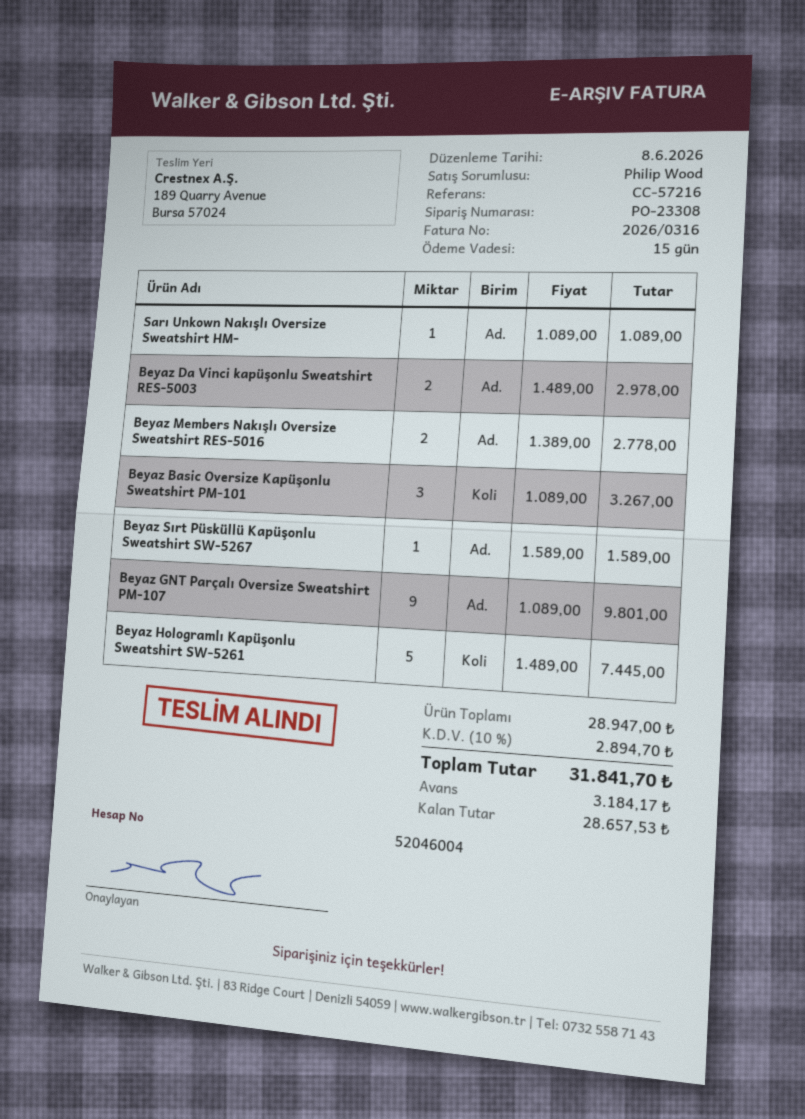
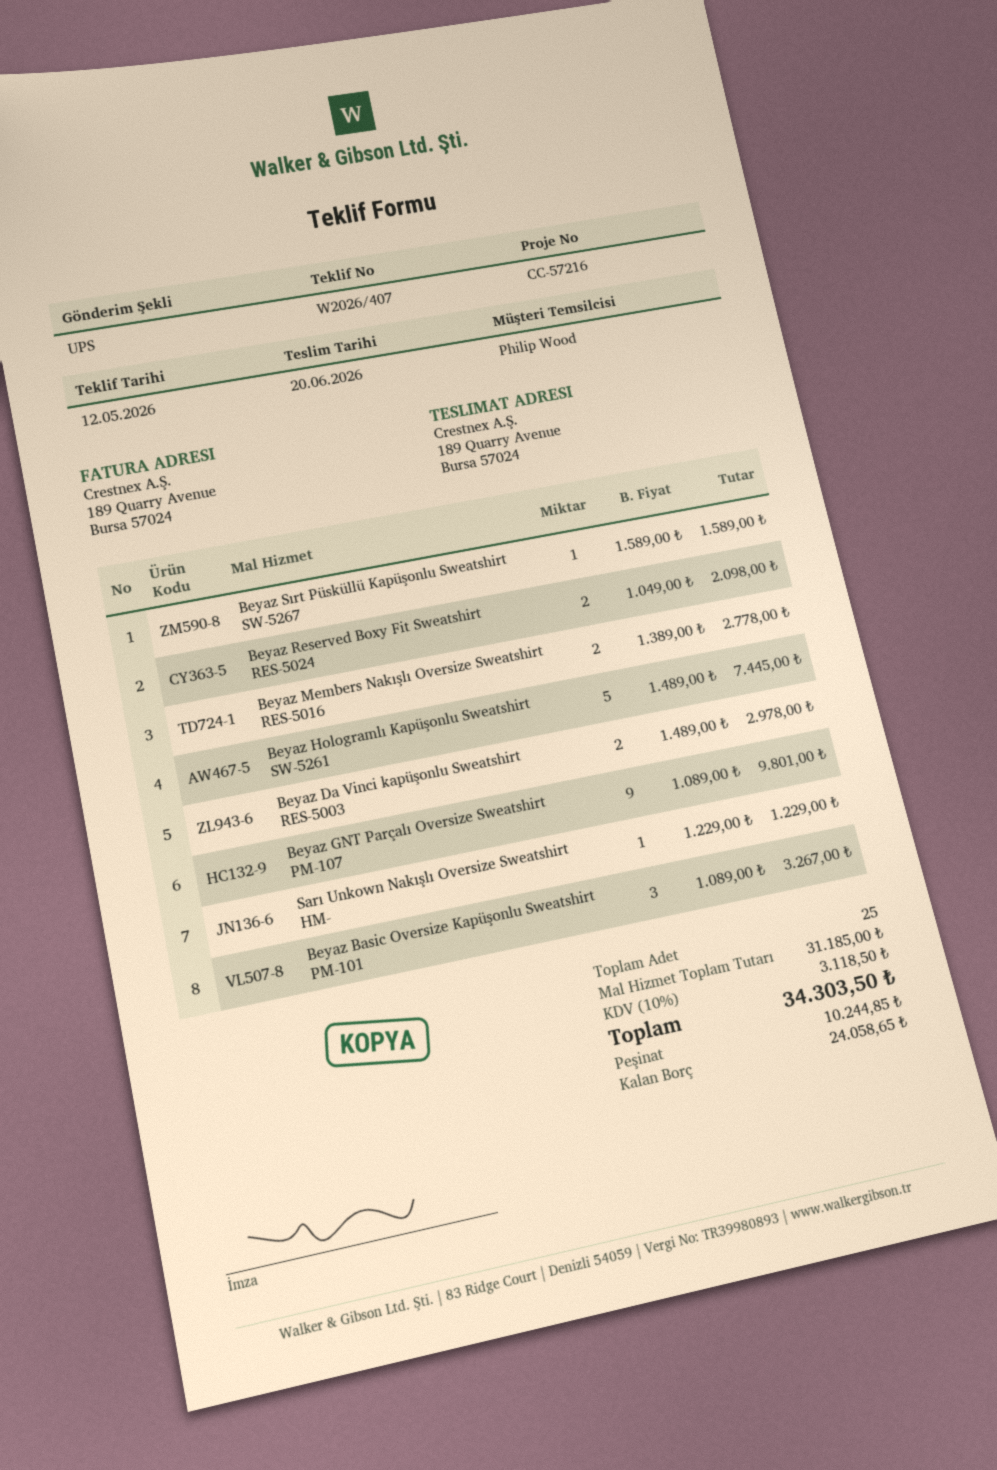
Sarı Unkown Nakışlı Oversize Sweatshirt HM-: 1 x 1089.00 = 1089.00 -> 1 x 1229.00 = 1229.00
Beyaz Reserved Boxy Fit Sweatshirt RES-5024: none -> 2 x 1049.00 = 2098.00
subtotal: 28947.00 -> 31185.00
tax: 10% = 2894.70 -> 10% = 3118.50
total: 31841.70 -> 34303.50
deposit: 3184.17 -> 10244.85
balance: 28657.53 -> 24058.65

